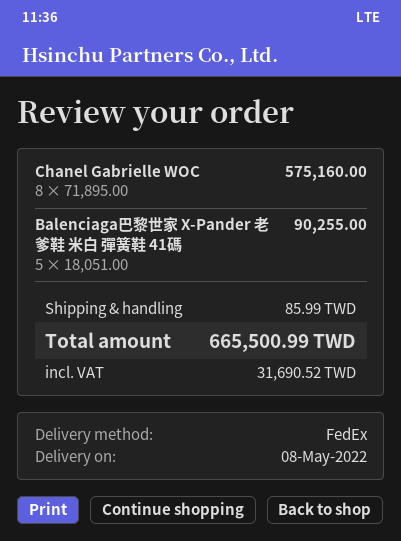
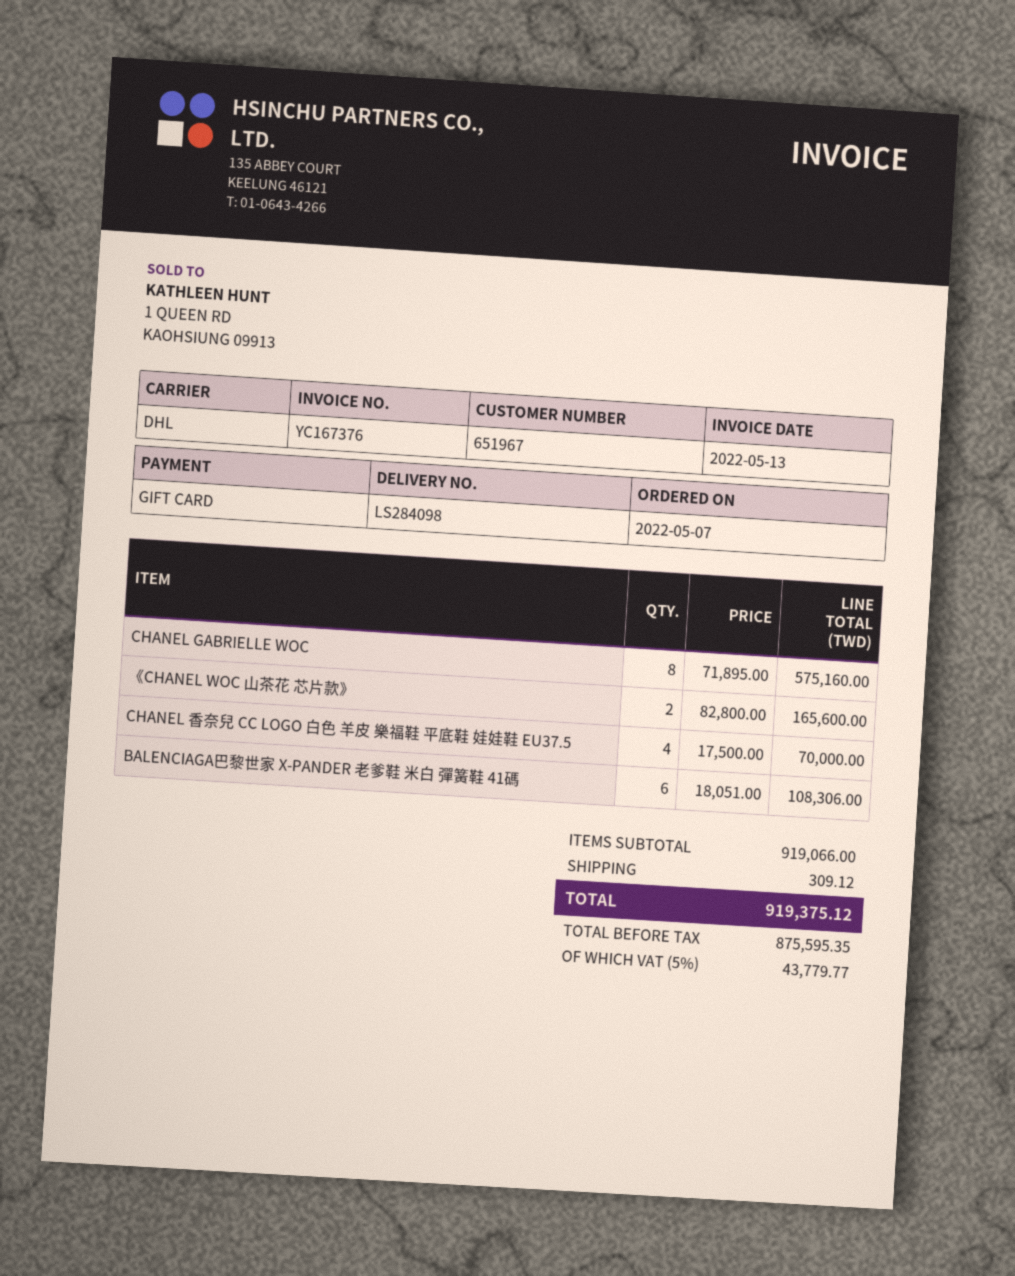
shipping method: FedEx -> DHL
Balenciaga巴黎世家 X-Pander 老爹鞋 米白 彈簧鞋 41碼: 5 x 18051.00 = 90255.00 -> 6 x 18051.00 = 108306.00
《CHANEL WOC 山茶花 芯片款》: none -> 2 x 82800.00 = 165600.00
CHANEL 香奈兒 CC LOGO 白色 羊皮 樂福鞋 平底鞋 娃娃鞋 EU37.5: none -> 4 x 17500.00 = 70000.00
shipping: 85.99 -> 309.12
tax: 31690.52 -> 43779.77
total: 665500.99 -> 919375.12

